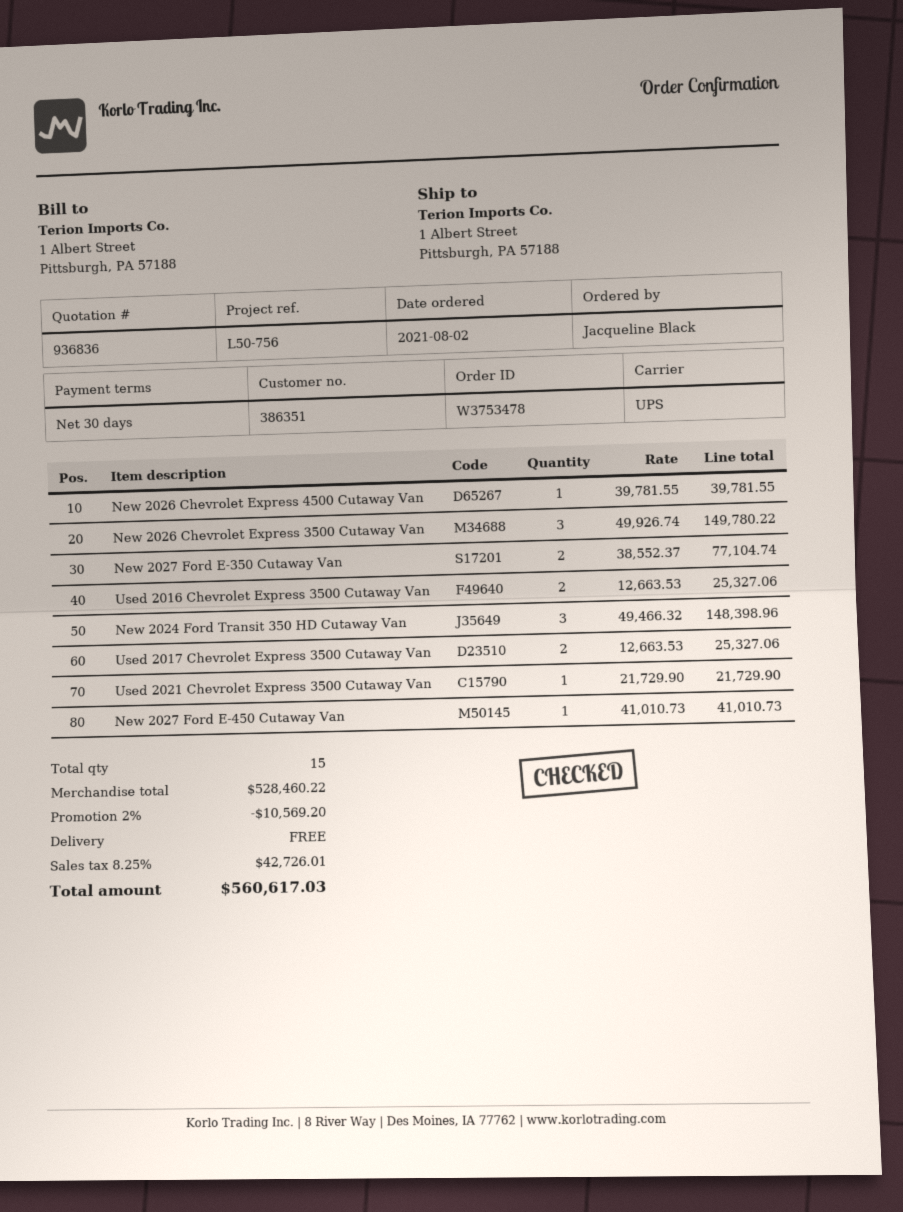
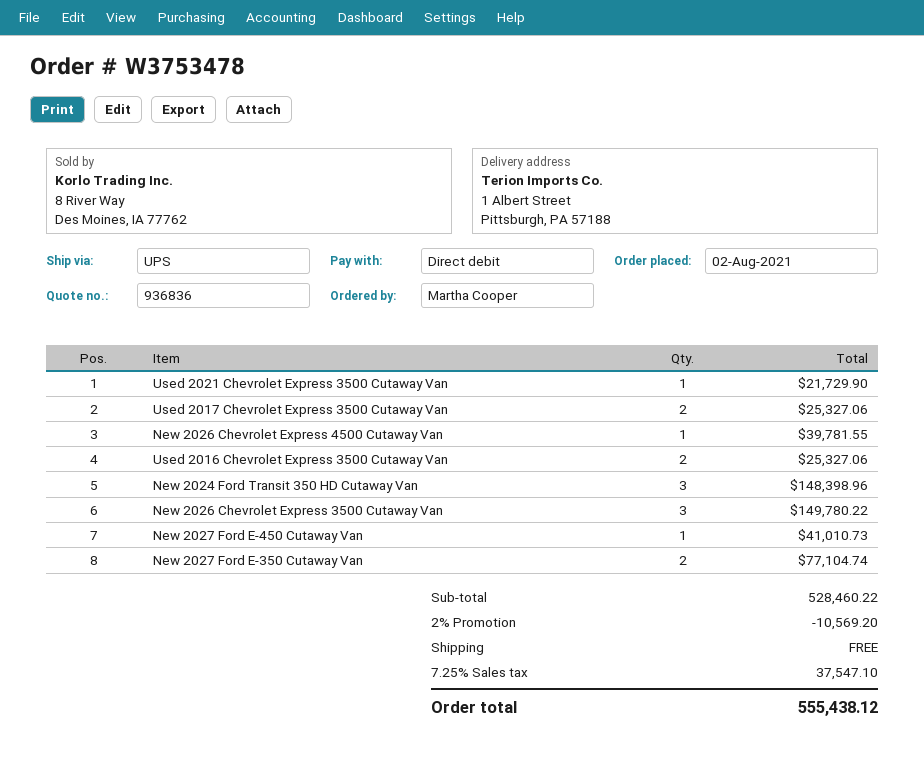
ordered by: Jacqueline Black -> Martha Cooper
tax: 8.25% = 42726.01 -> 7.25% = 37547.10
total: 560617.03 -> 555438.12

